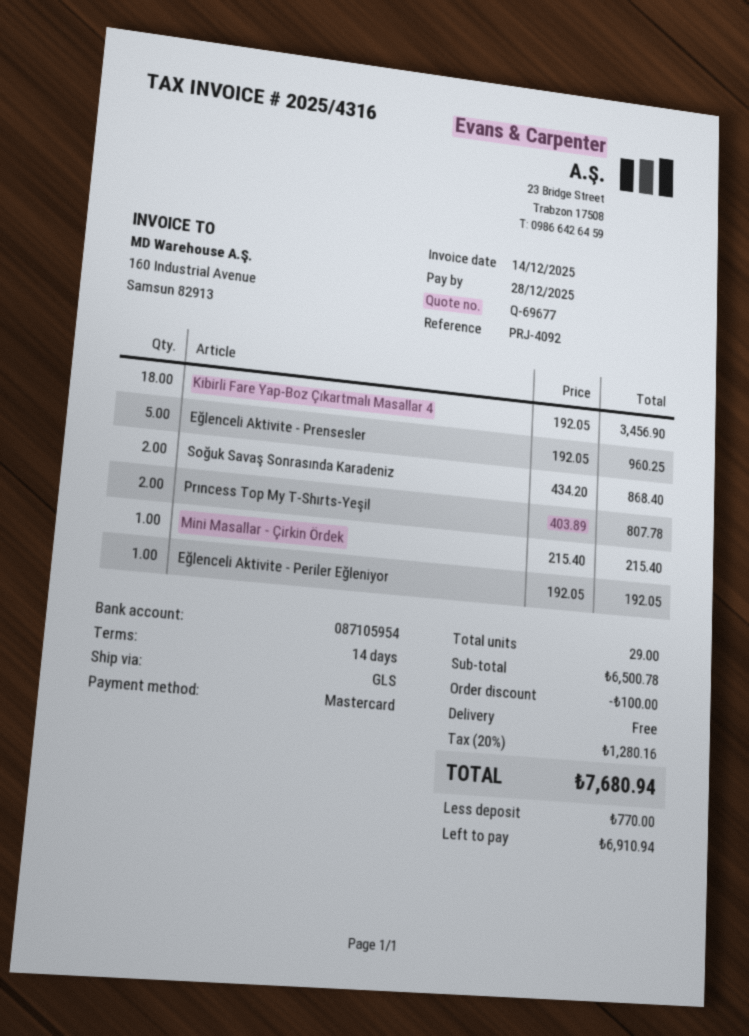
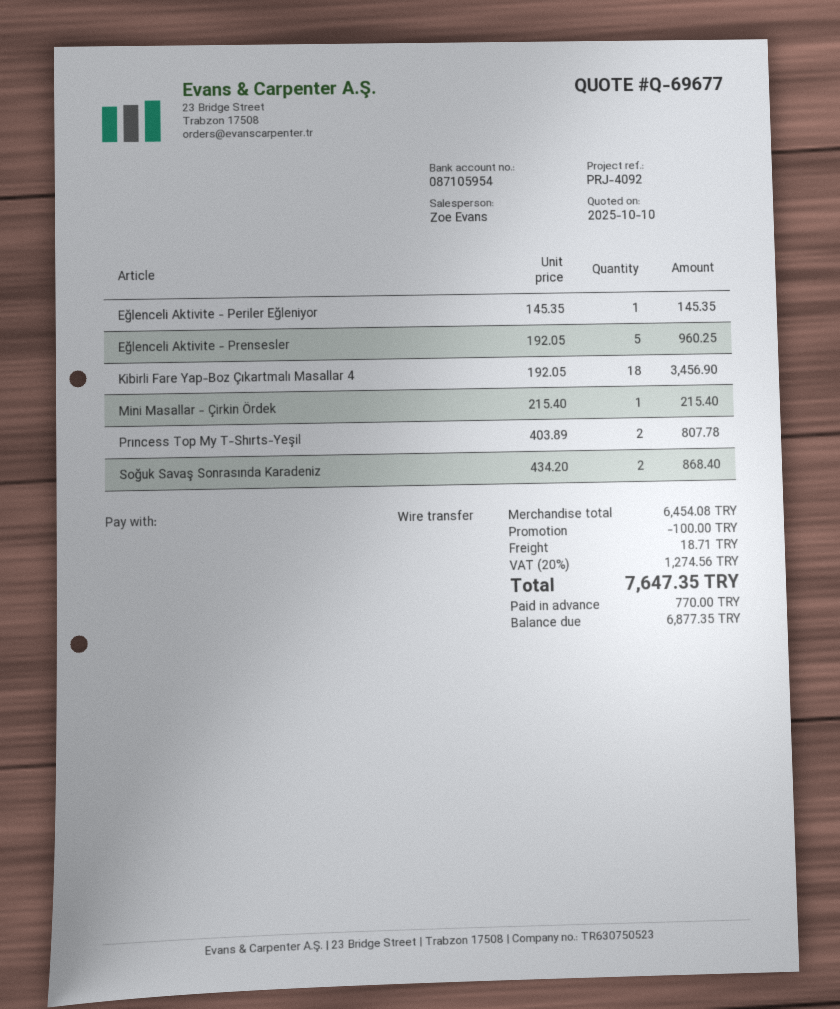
payment method: Mastercard -> bank transfer
Eğlenceli Aktivite - Periler Eğleniyor: 1 x 192.05 = 192.05 -> 1 x 145.35 = 145.35
subtotal: 6500.78 -> 6454.08
shipping: 0.00 -> 18.71
tax: 20% = 1280.16 -> 20% = 1274.56
total: 7680.94 -> 7647.35
balance: 6910.94 -> 6877.35

